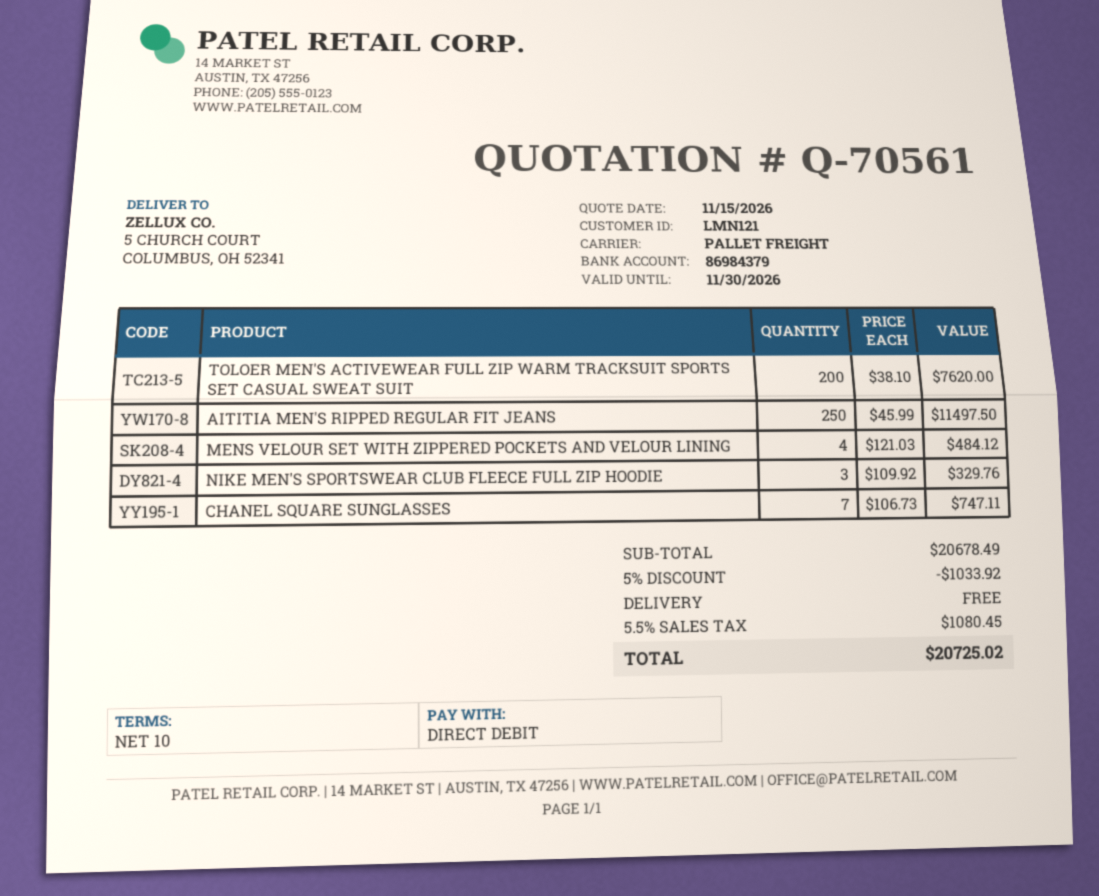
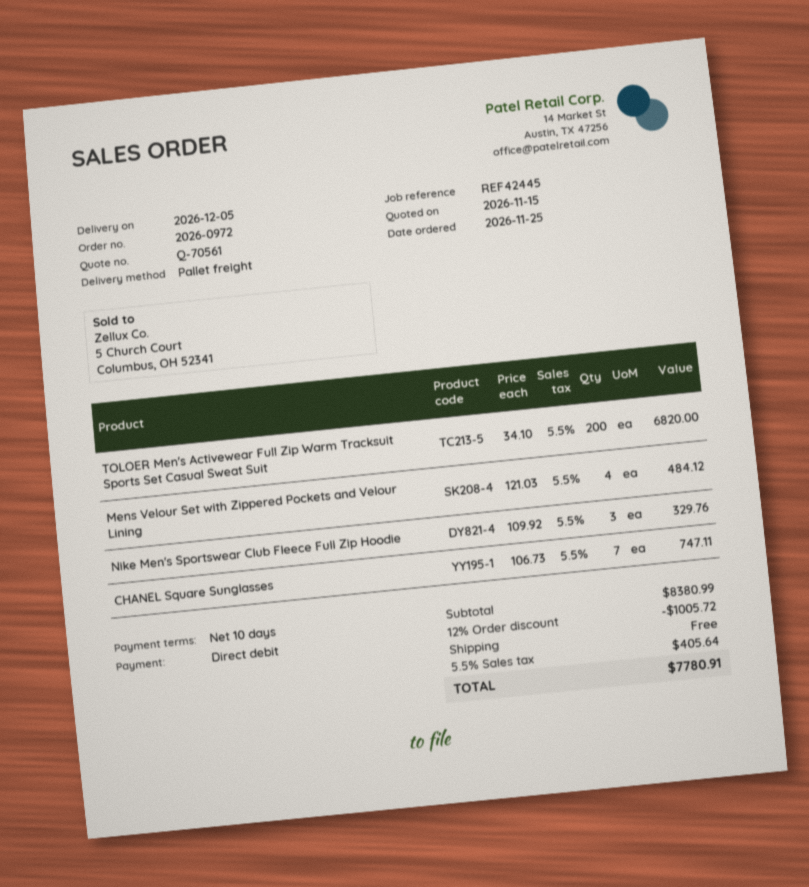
TOLOER MEN'S ACTIVEWEAR FULL ZIP WARM TRACKSUIT SPORTS SET CASUAL SWEAT SUIT: 200 x 38.10 = 7620.00 -> 200 x 34.10 = 6820.00
AITITIA MEN'S RIPPED REGULAR FIT JEANS: 250 x 45.99 = 11497.50 -> none
subtotal: 20678.49 -> 8380.99
discount: 5% = 1033.92 -> 12% = 1005.72
tax: 5.5% = 1080.45 -> 5.5% = 405.64
total: 20725.02 -> 7780.91

